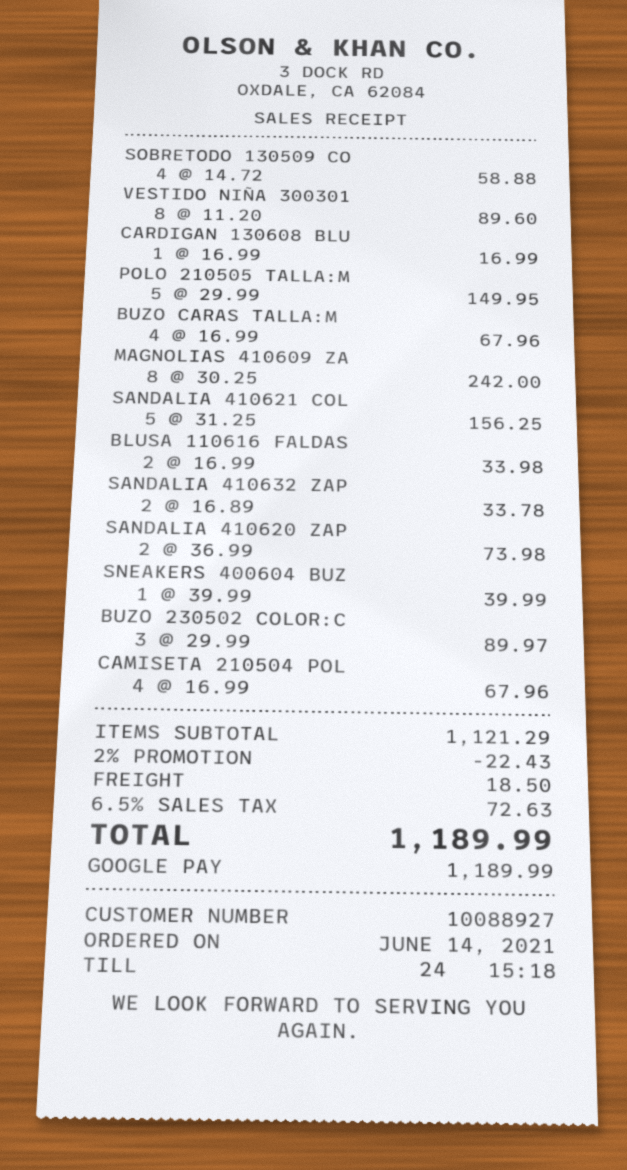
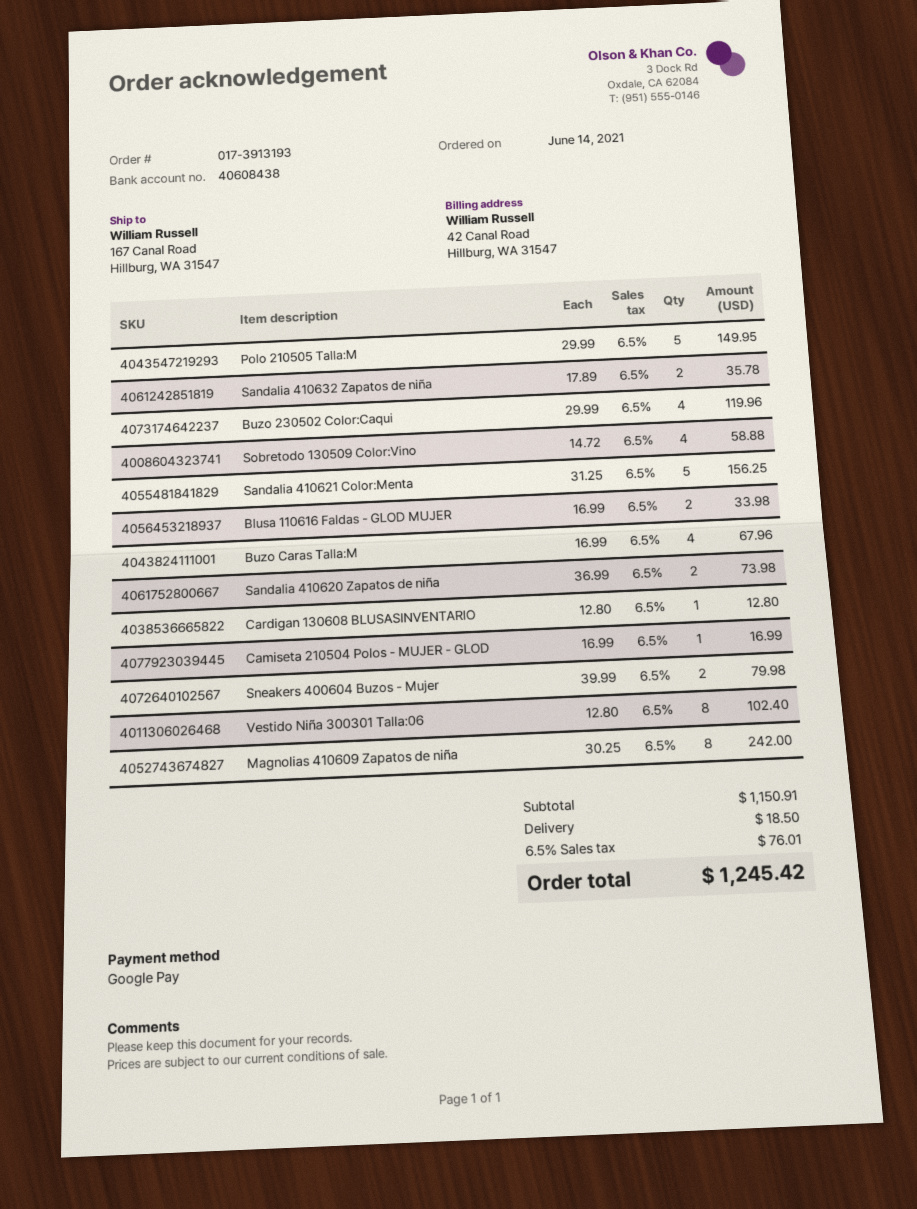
VESTIDO NIÑA 300301: 8 x 11.20 = 89.60 -> 8 x 12.80 = 102.40
CARDIGAN 130608 BLU: 1 x 16.99 = 16.99 -> 1 x 12.80 = 12.80
SANDALIA 410632 ZAP: 2 x 16.89 = 33.78 -> 2 x 17.89 = 35.78
SNEAKERS 400604 BUZ: 1 x 39.99 = 39.99 -> 2 x 39.99 = 79.98
BUZO 230502 COLOR:C: 3 x 29.99 = 89.97 -> 4 x 29.99 = 119.96
CAMISETA 210504 POL: 4 x 16.99 = 67.96 -> 1 x 16.99 = 16.99
subtotal: 1121.29 -> 1150.91
discount: 2% = 22.43 -> none
tax: 6.5% = 72.63 -> 6.5% = 76.01
total: 1189.99 -> 1245.42

